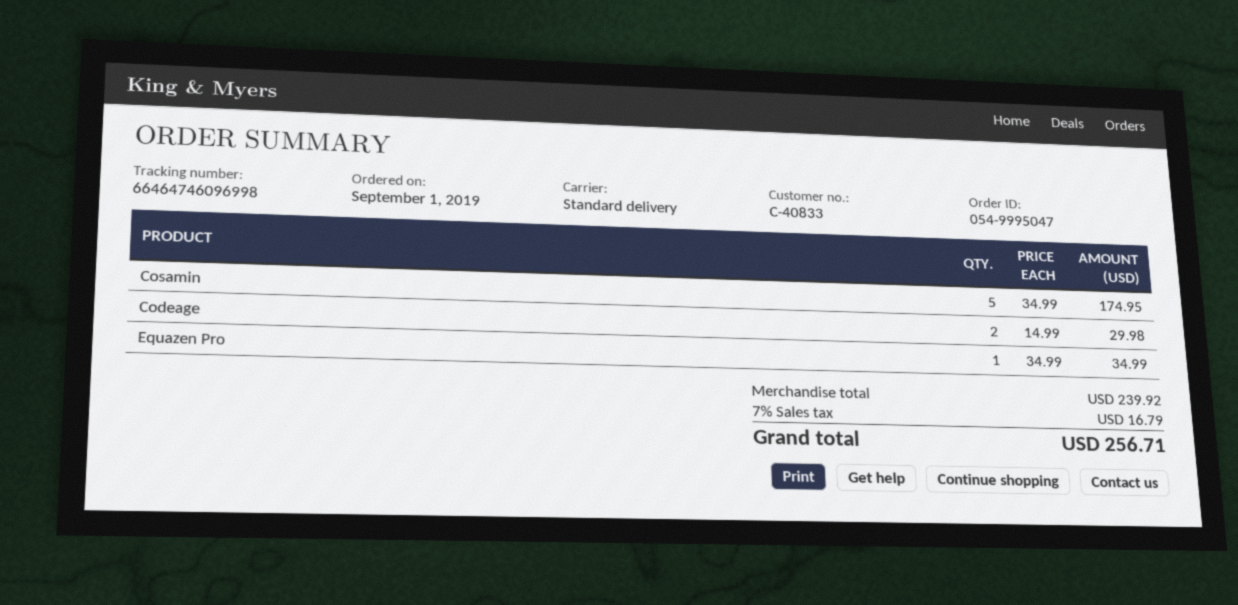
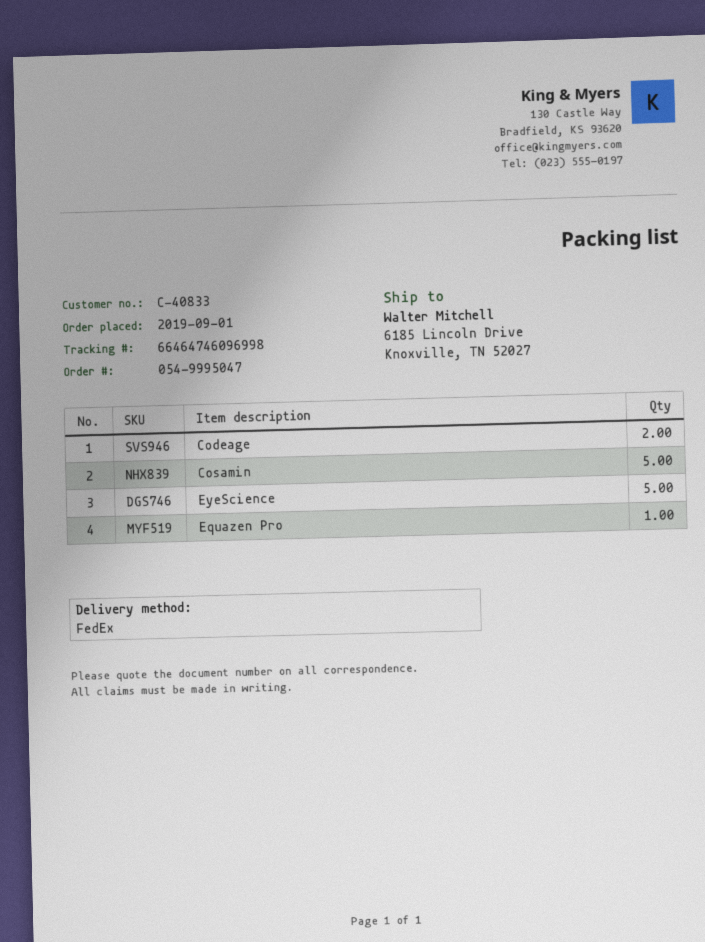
shipping method: standard -> FedEx
EyeScience: none -> 5

